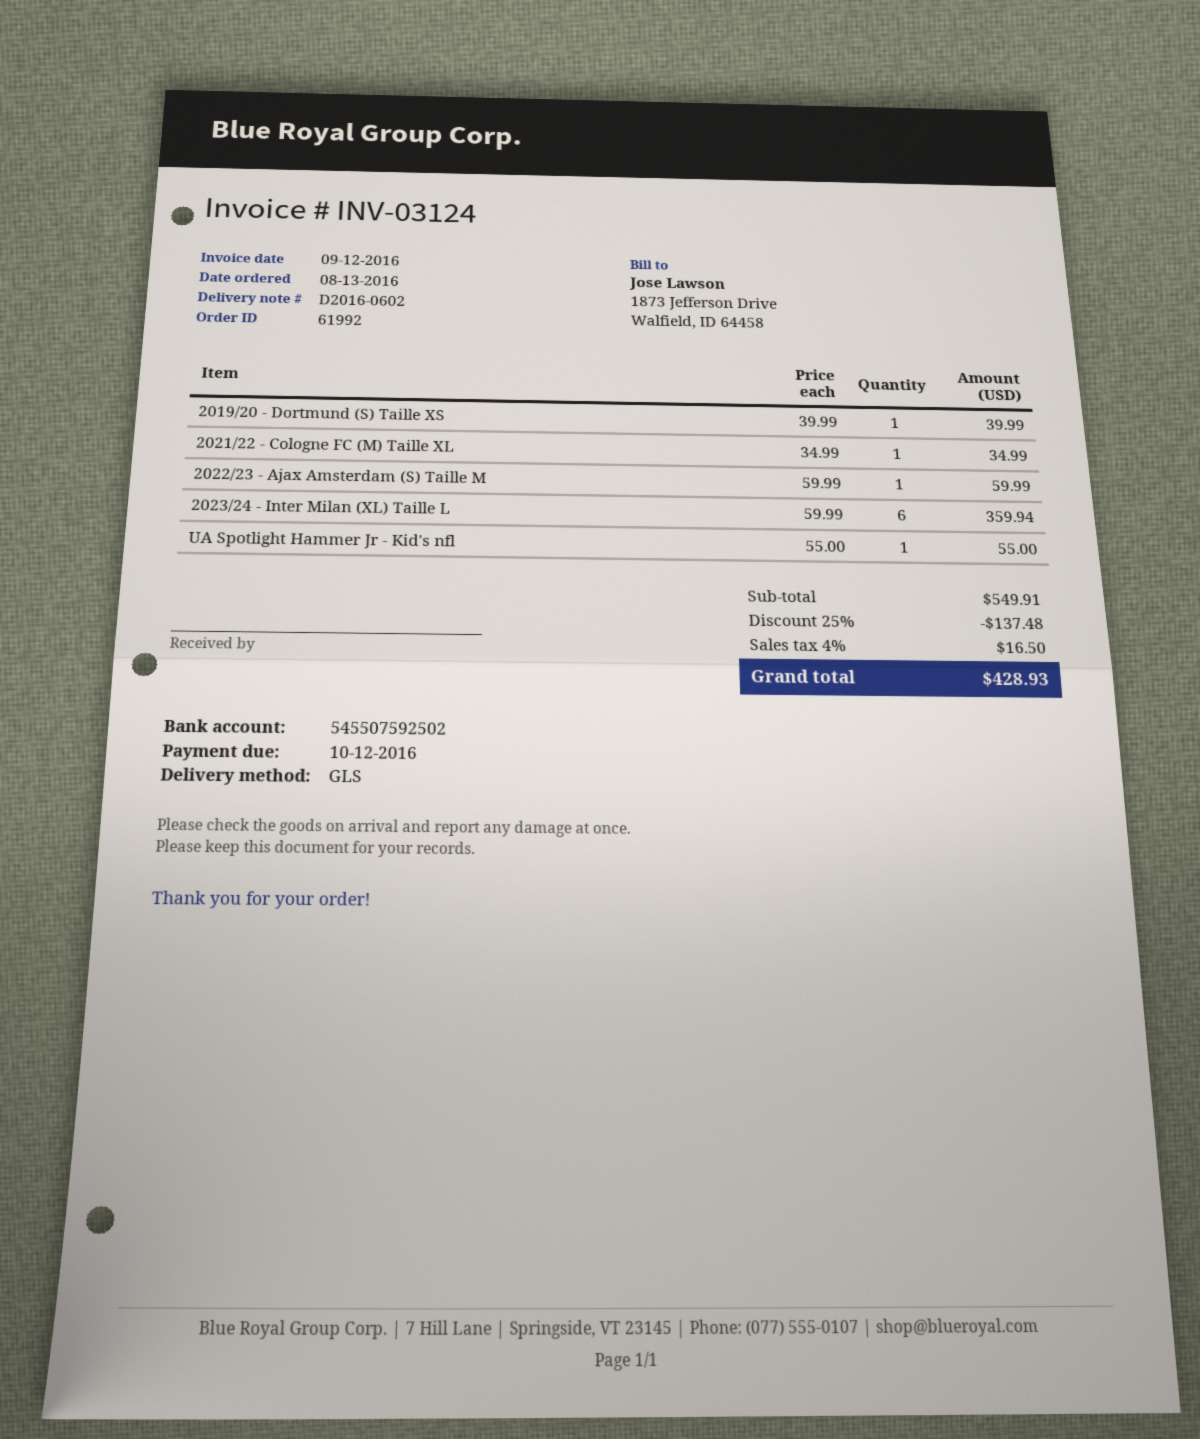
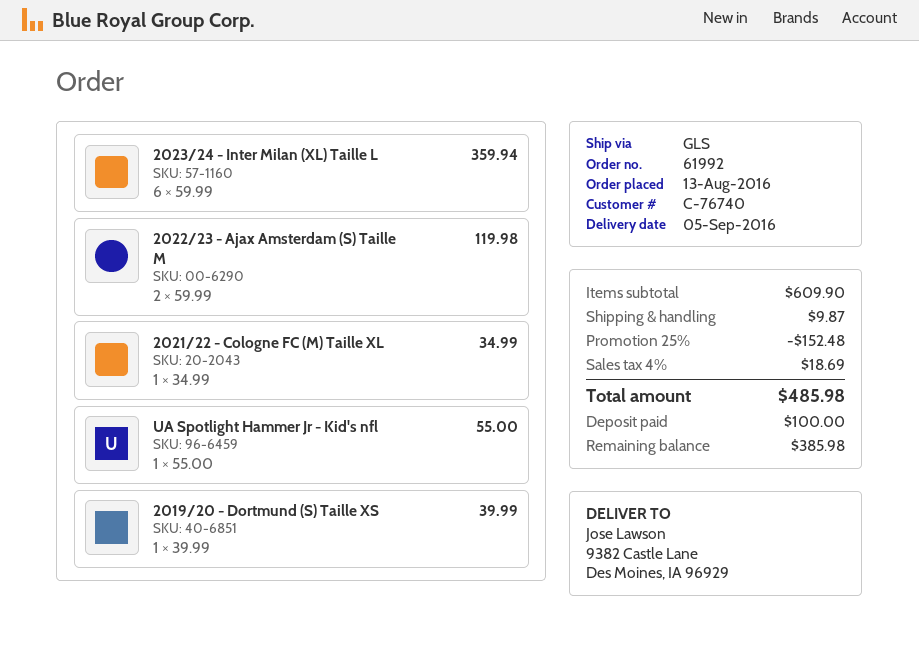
2022/23 - Ajax Amsterdam (S) Taille M: 1 x 59.99 = 59.99 -> 2 x 59.99 = 119.98
subtotal: 549.91 -> 609.90
discount: 25% = 137.48 -> 25% = 152.48
shipping: none -> 9.87
tax: 4% = 16.50 -> 4% = 18.69
total: 428.93 -> 485.98

